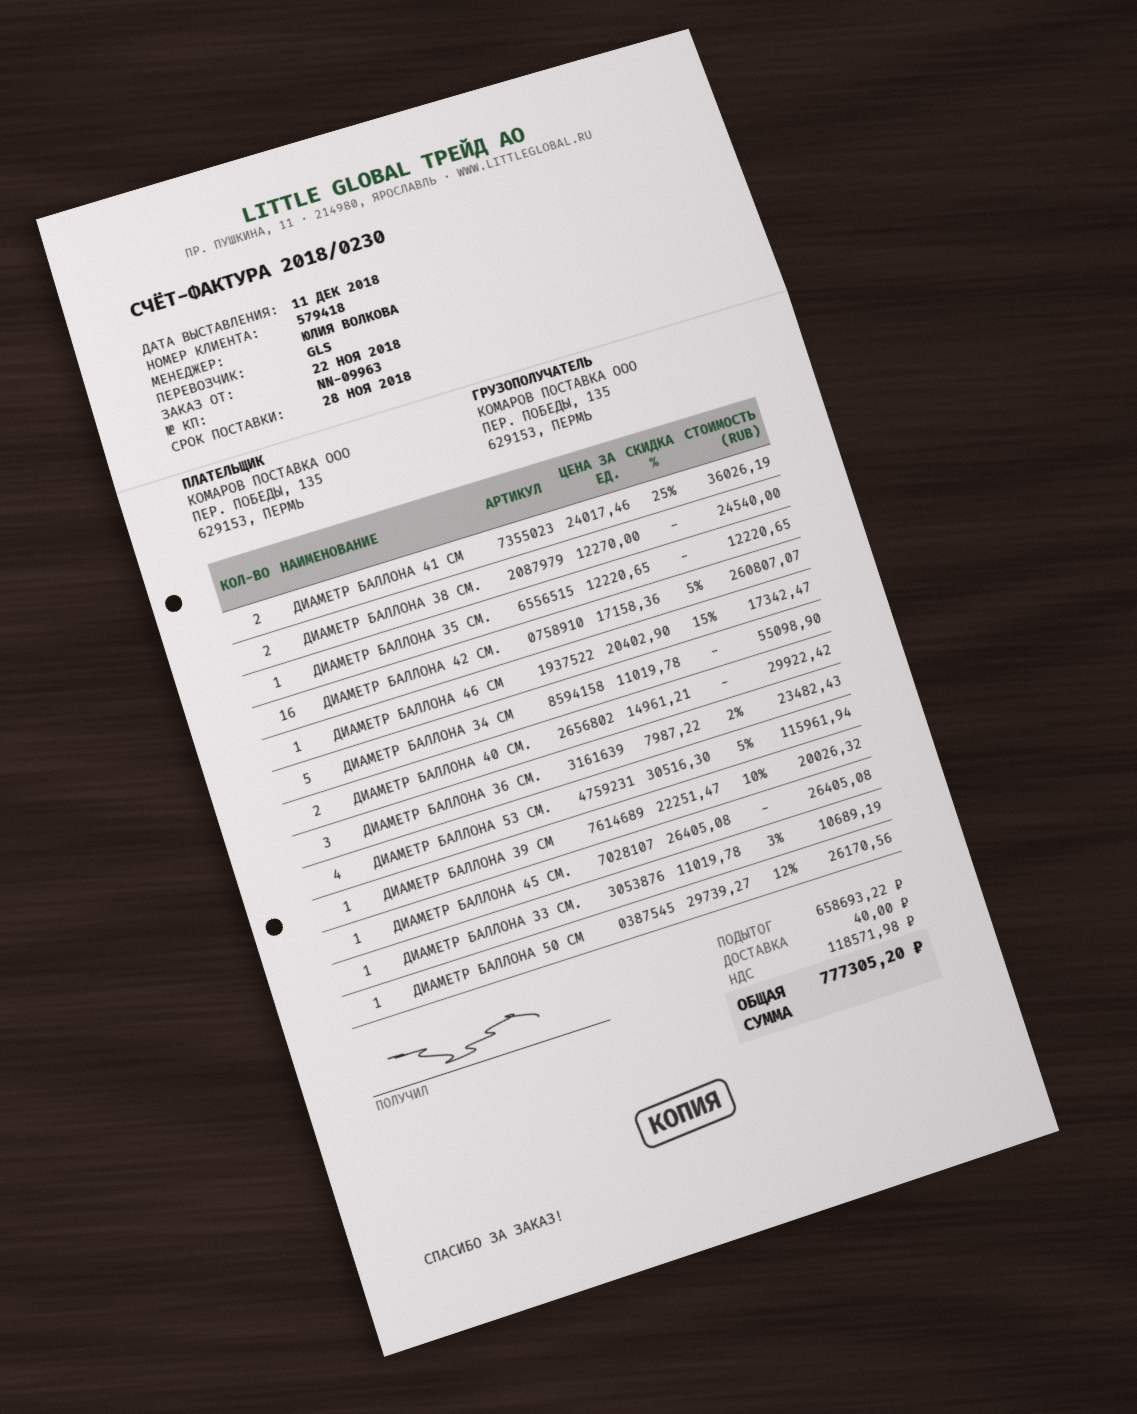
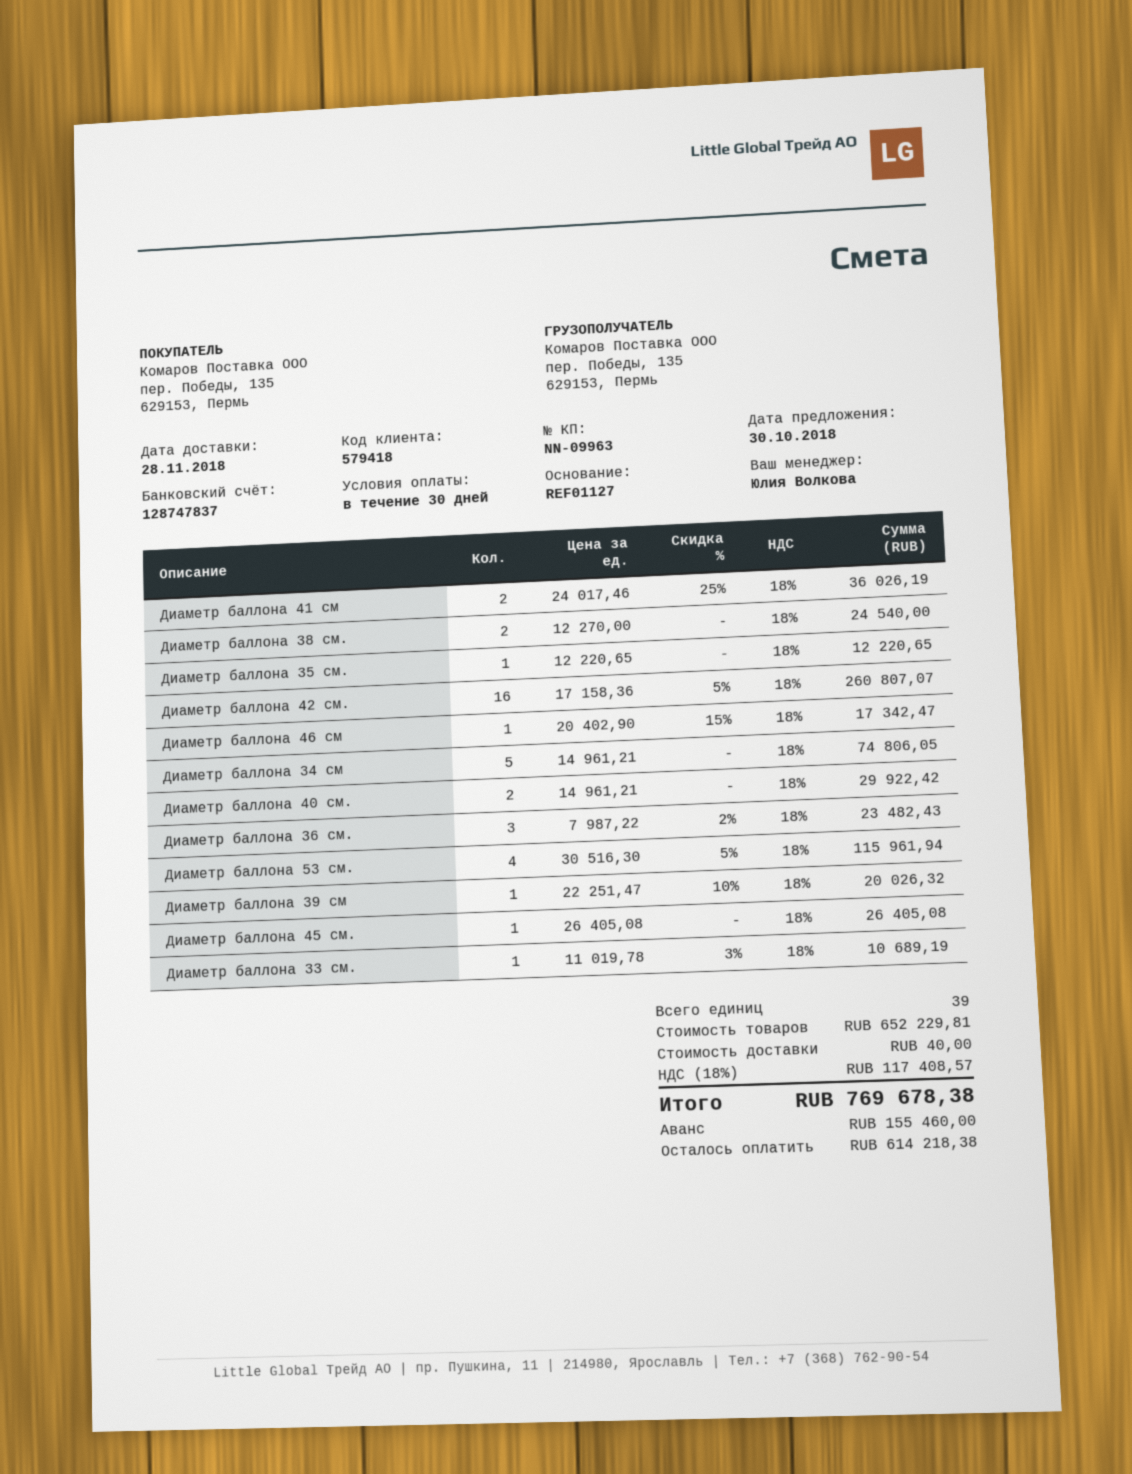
ДИАМЕТР БАЛЛОНА 34 СМ: 5 x 11019.78 = 55098.90 -> 5 x 14961.21 = 74806.05
ДИАМЕТР БАЛЛОНА 50 СМ: 1 x 29739.27 - 12% = 26170.56 -> none
subtotal: 658693.22 -> 652229.81
tax: 118571.98 -> 117408.57
total: 777305.20 -> 769678.38

